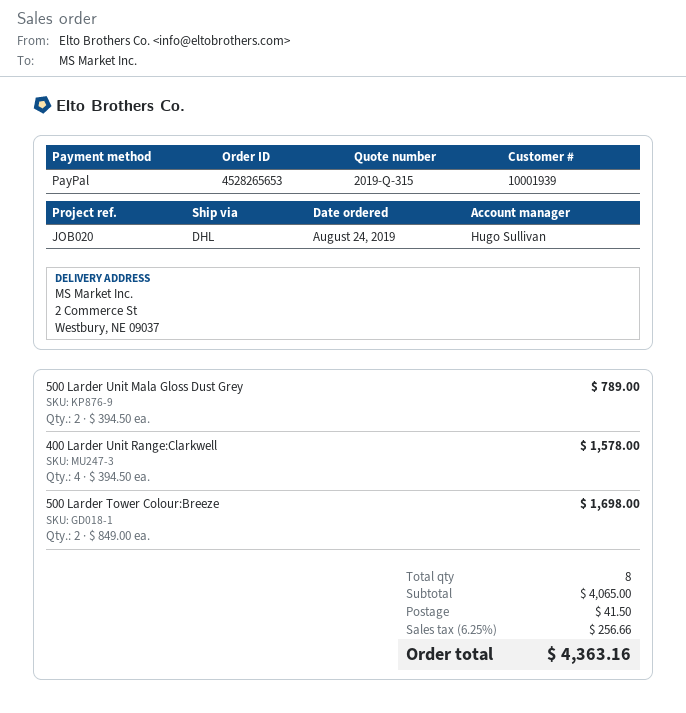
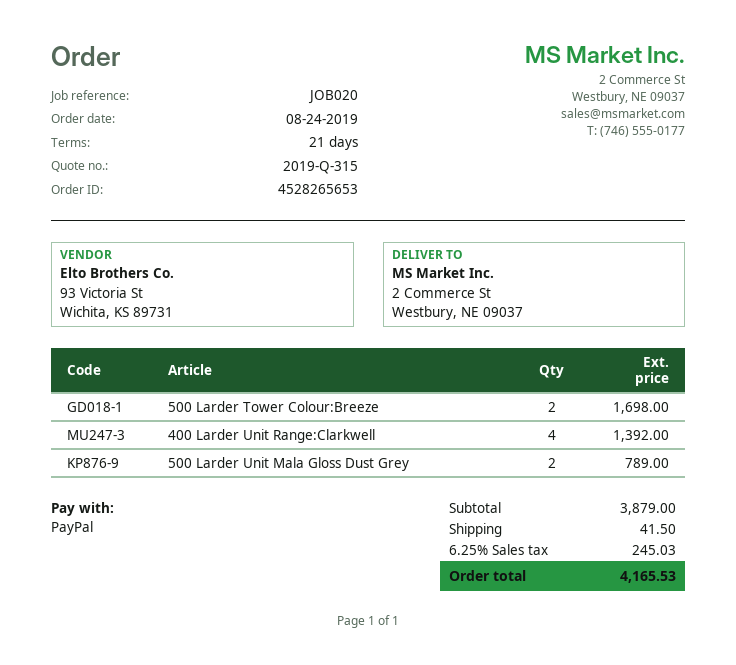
400 Larder Unit Range:Clarkwell: 4 for 1578.00 -> 4 for 1392.00
subtotal: 4065.00 -> 3879.00
tax: 6.25% = 256.66 -> 6.25% = 245.03
total: 4363.16 -> 4165.53

